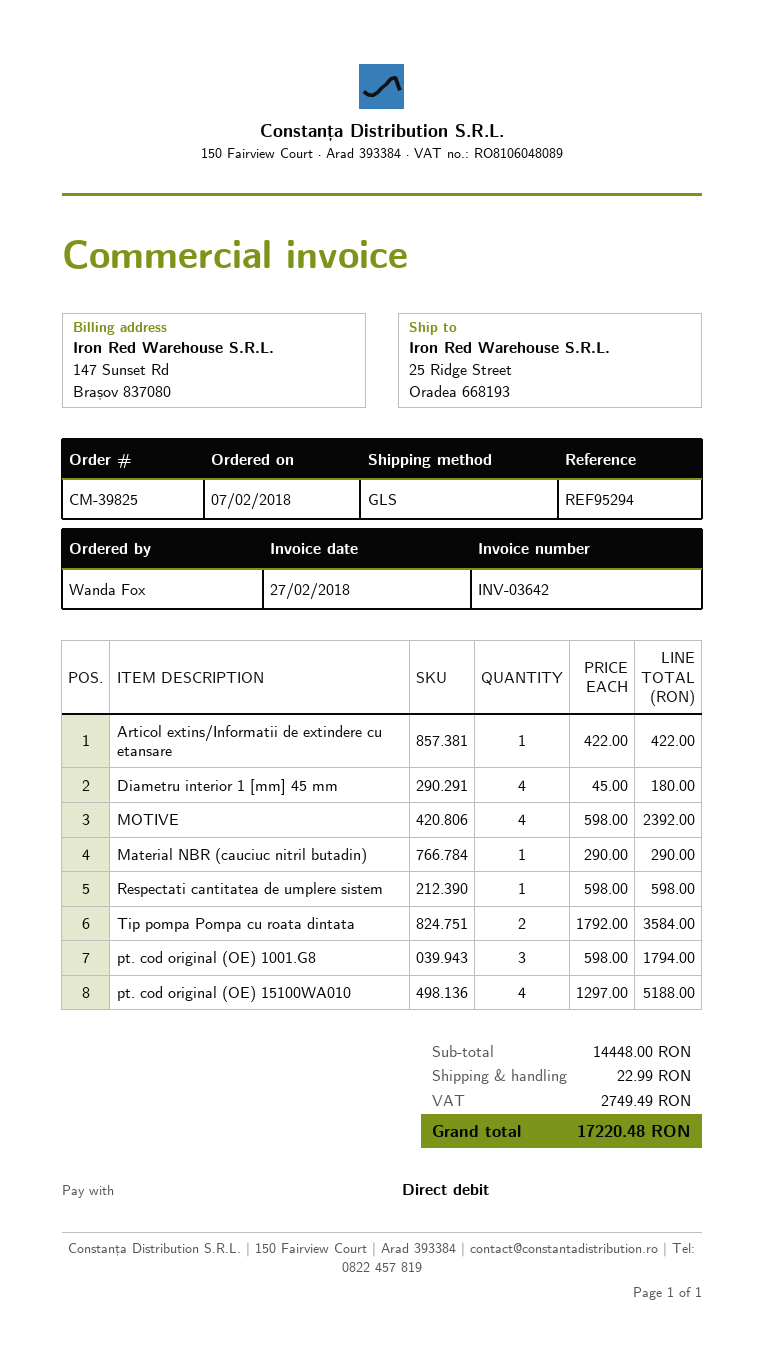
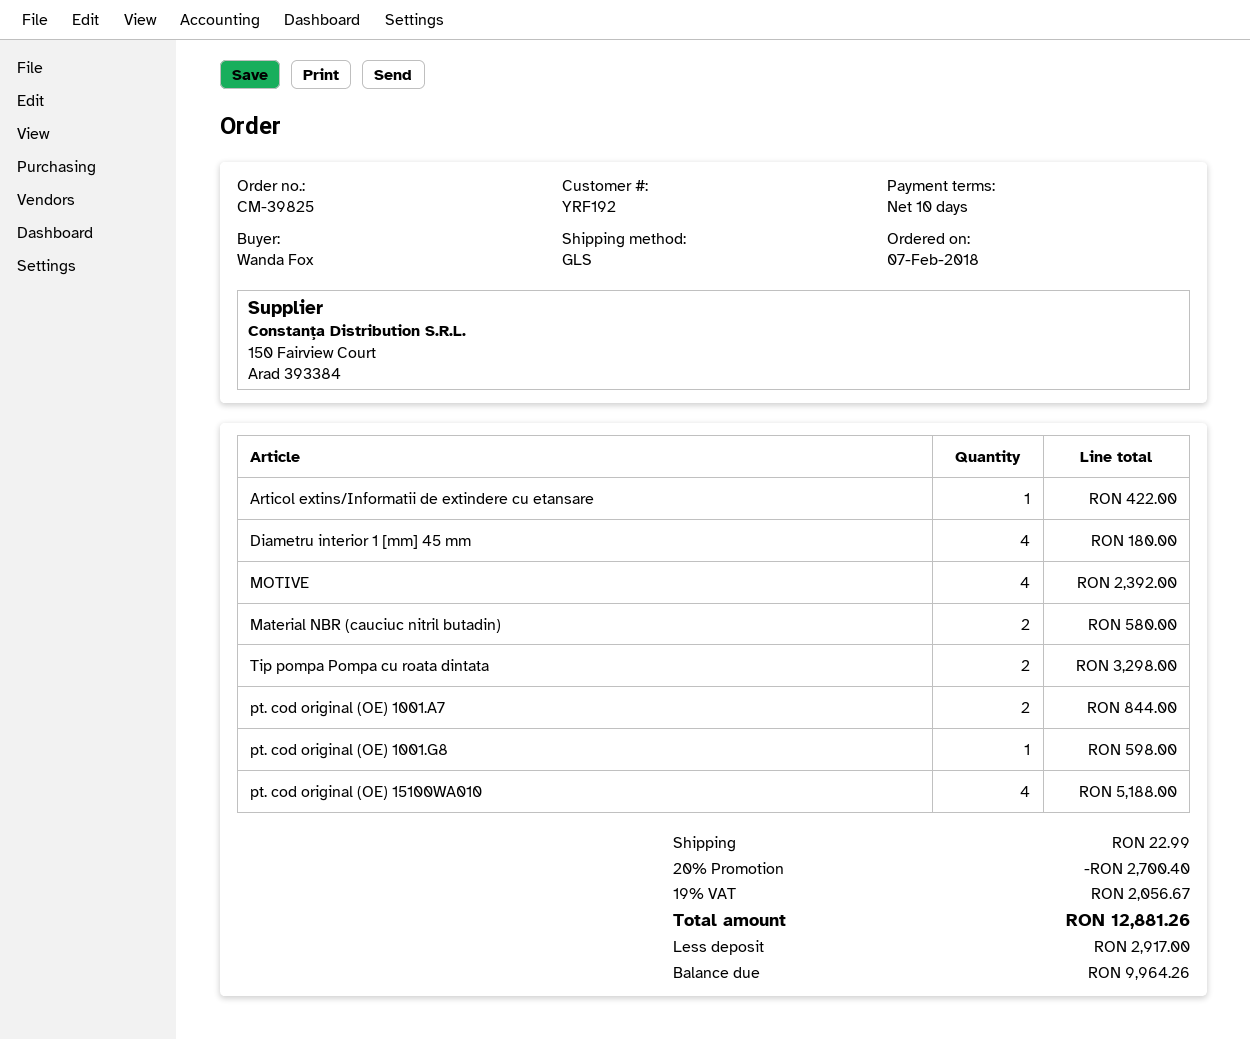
Material NBR (cauciuc nitril butadin): 1 for 290.00 -> 2 for 580.00
Respectati cantitatea de umplere sistem: 1 for 598.00 -> none
Tip pompa Pompa cu roata dintata: 2 for 3584.00 -> 2 for 3298.00
pt. cod original (OE) 1001.G8: 3 for 1794.00 -> 1 for 598.00
pt. cod original (OE) 1001.A7: none -> 2 for 844.00
discount: none -> 20% = 2700.40
tax: 2749.49 -> 2056.67
total: 17220.48 -> 12881.26

